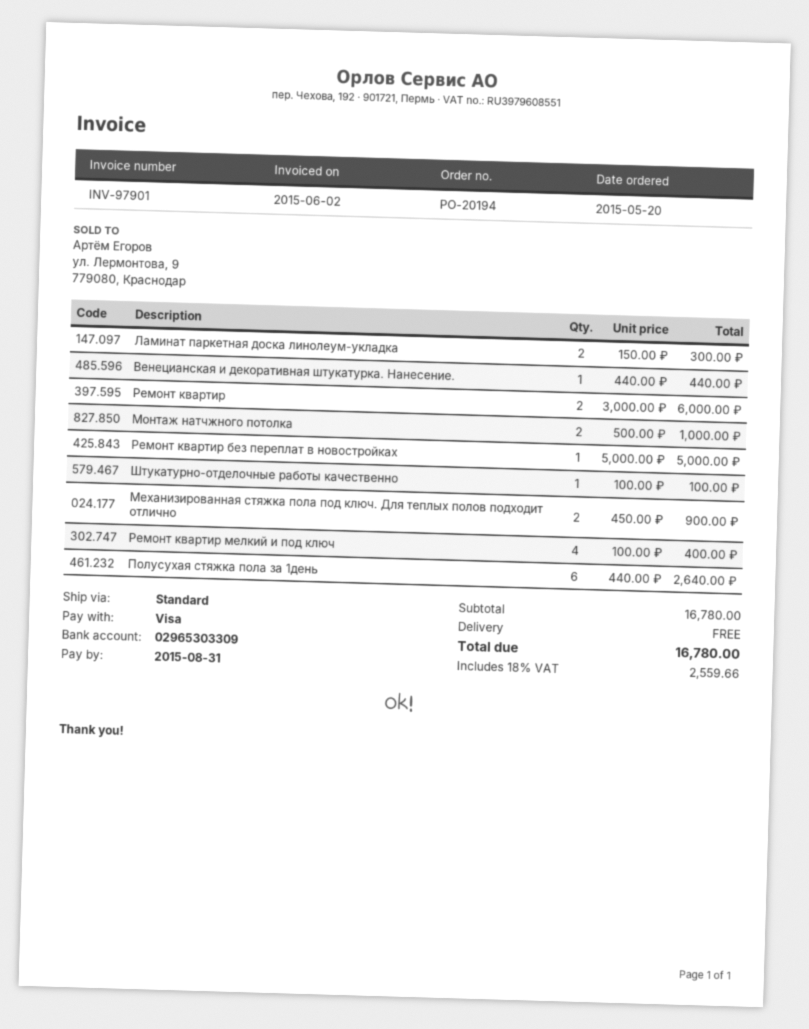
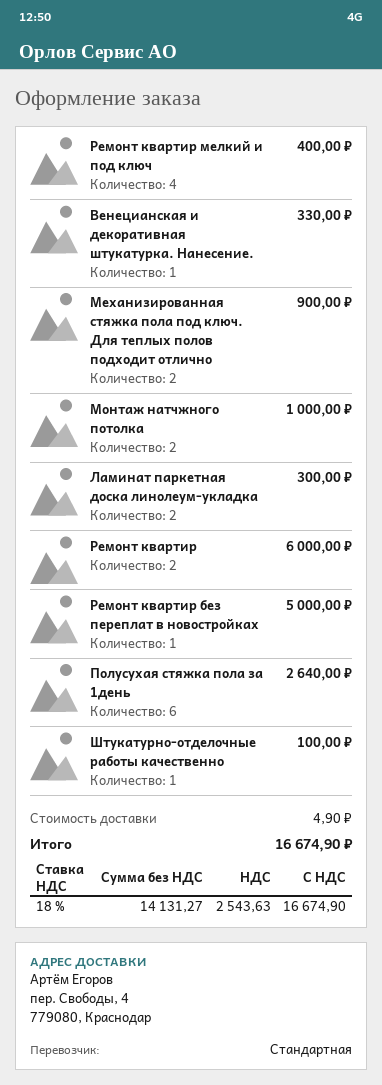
Венецианская и декоративная штукатурка. Нанесение.: 1 for 440.00 -> 1 for 330.00
shipping: 0.00 -> 4.90
tax: 18% = 2559.66 -> 18% = 2543.63
total: 16780.00 -> 16674.90

